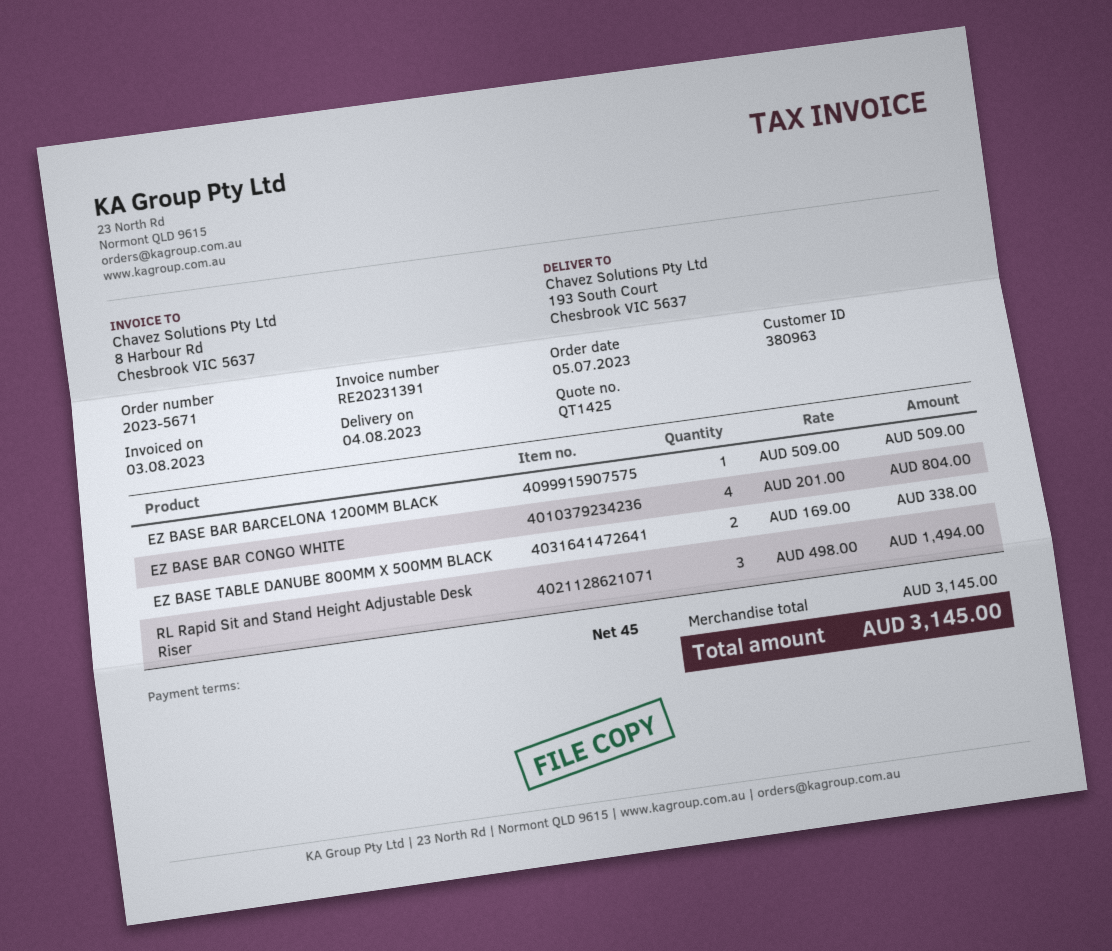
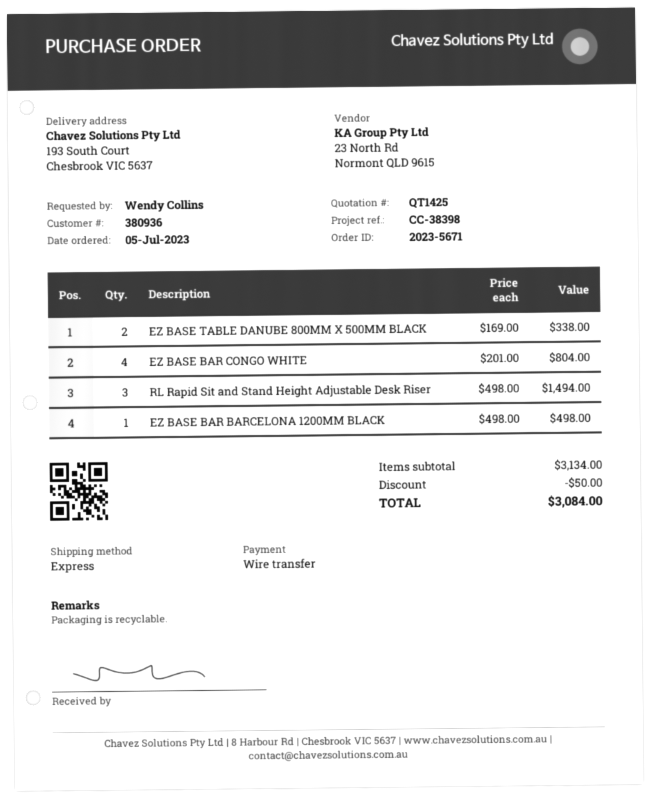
customer number: 380963 -> 380936
EZ BASE BAR BARCELONA 1200MM BLACK: 1 x 509.00 = 509.00 -> 1 x 498.00 = 498.00
subtotal: 3145.00 -> 3134.00
discount: none -> 50.00
total: 3145.00 -> 3084.00

